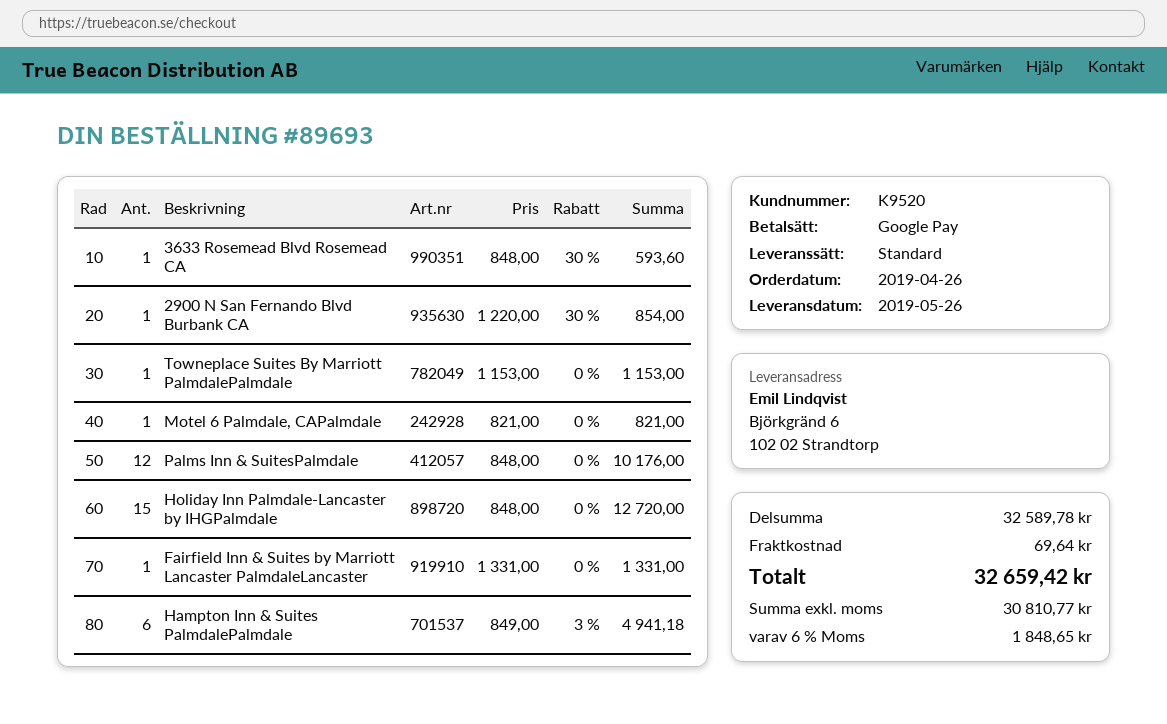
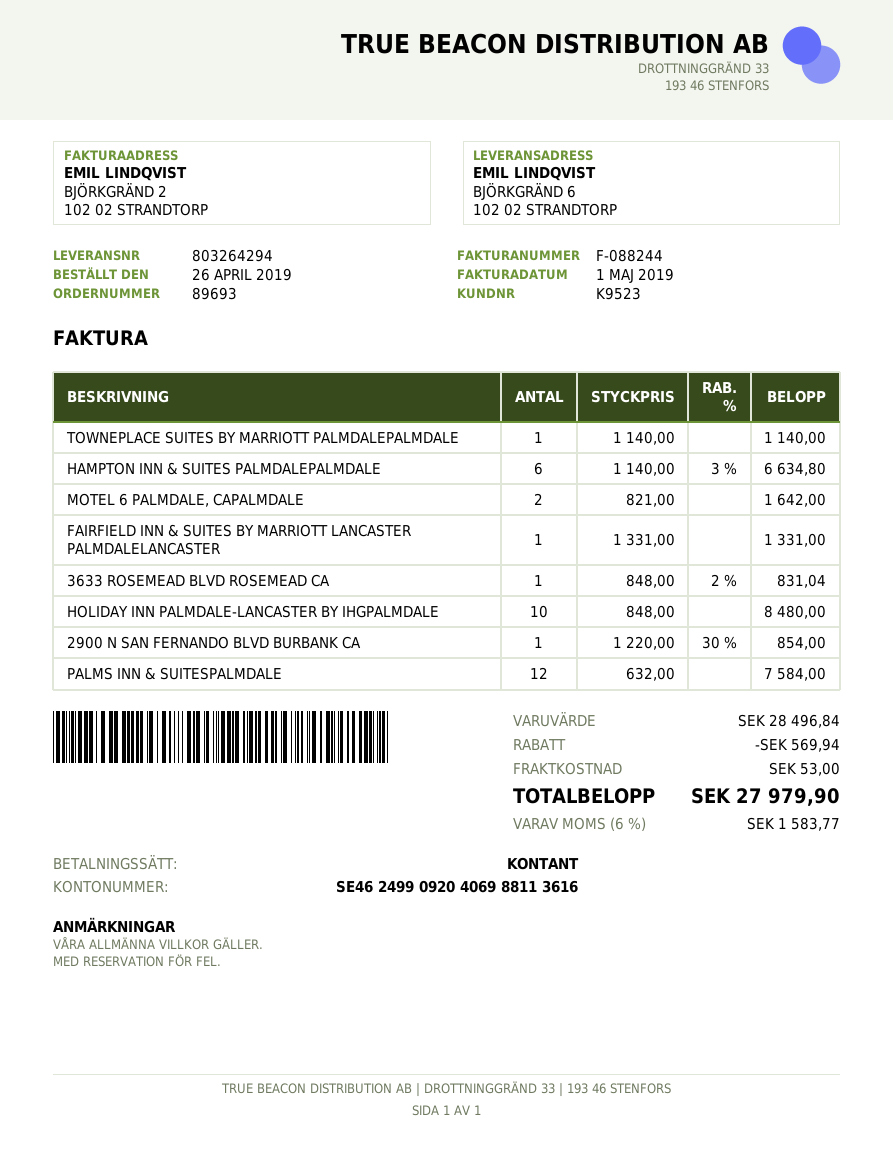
customer number: K9520 -> K9523
payment method: Google Pay -> cash
3633 Rosemead Blvd Rosemead CA: 1 x 848.00 - 30% = 593.60 -> 1 x 848.00 - 2% = 831.04
Towneplace Suites By Marriott PalmdalePalmdale: 1 x 1153.00 = 1153.00 -> 1 x 1140.00 = 1140.00
Motel 6 Palmdale, CAPalmdale: 1 x 821.00 = 821.00 -> 2 x 821.00 = 1642.00
Palms Inn & SuitesPalmdale: 12 x 848.00 = 10176.00 -> 12 x 632.00 = 7584.00
Holiday Inn Palmdale-Lancaster by IHGPalmdale: 15 x 848.00 = 12720.00 -> 10 x 848.00 = 8480.00
Hampton Inn & Suites PalmdalePalmdale: 6 x 849.00 - 3% = 4941.18 -> 6 x 1140.00 - 3% = 6634.80
subtotal: 32589.78 -> 28496.84
discount: none -> 569.94
shipping: 69.64 -> 53.00
tax: 6% = 1848.65 -> 6% = 1583.77
total: 32659.42 -> 27979.90

